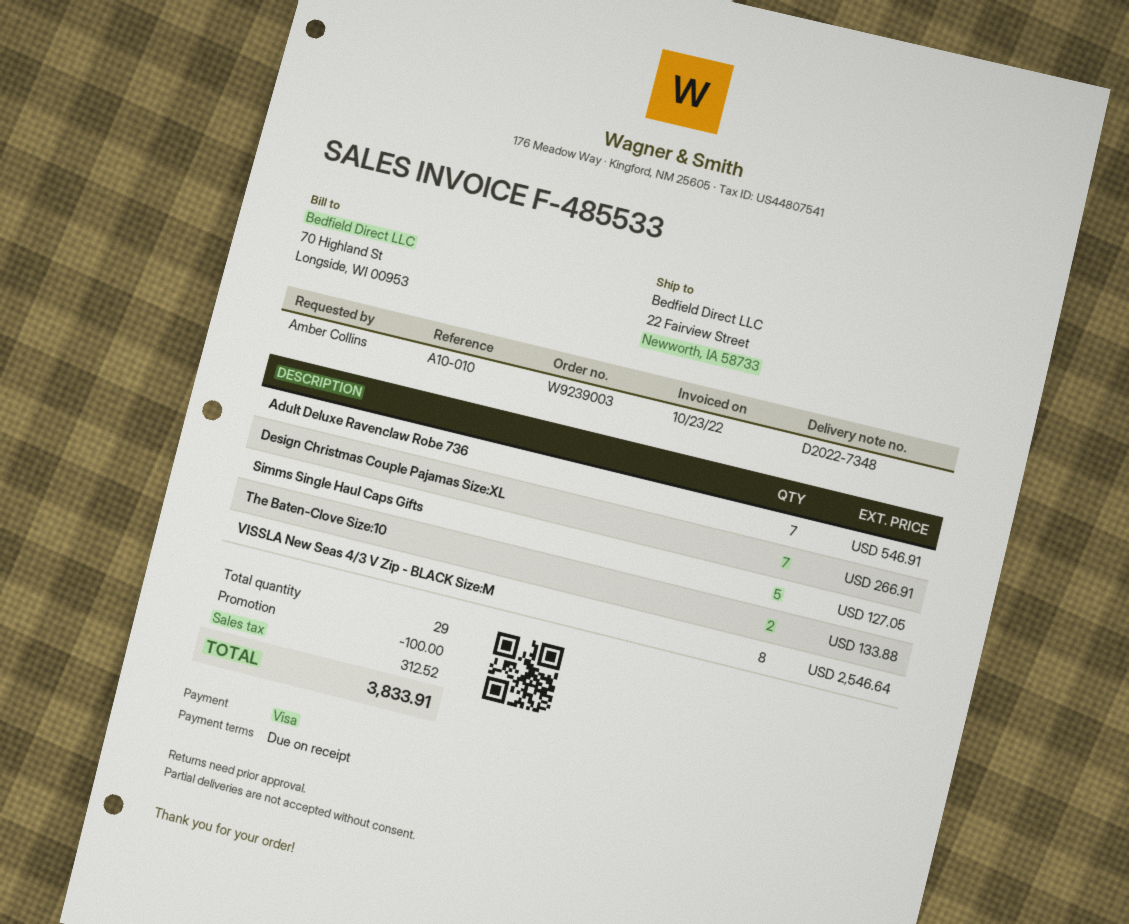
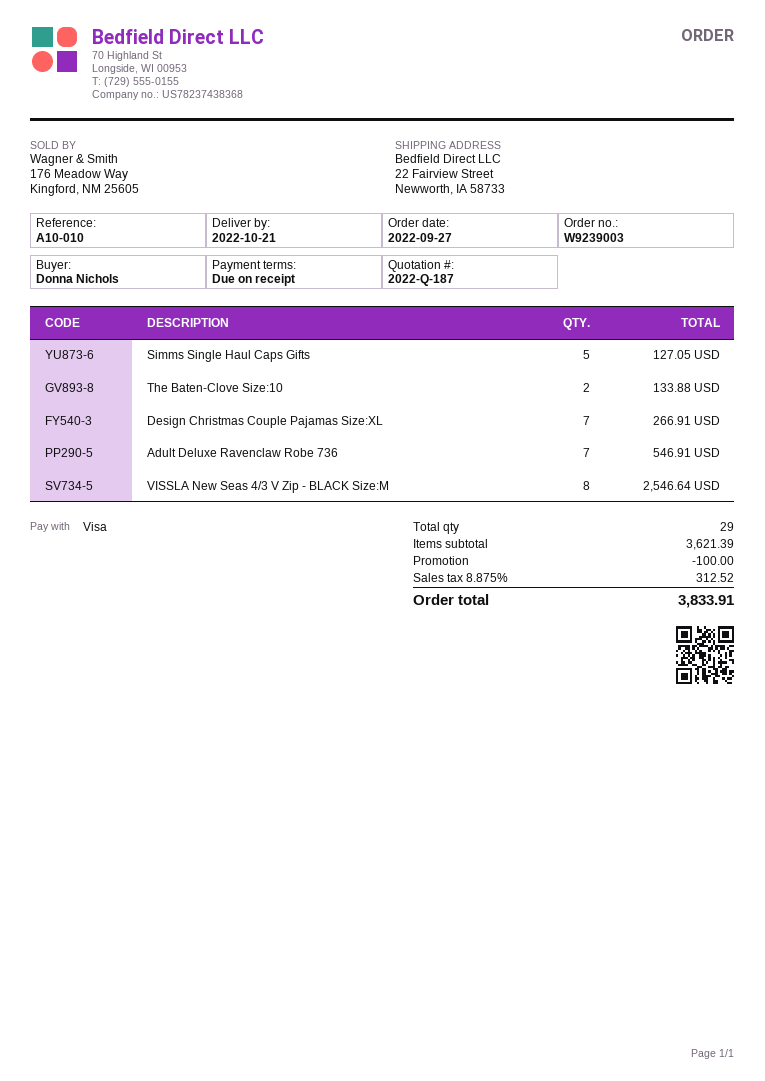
ordered by: Amber Collins -> Donna Nichols

